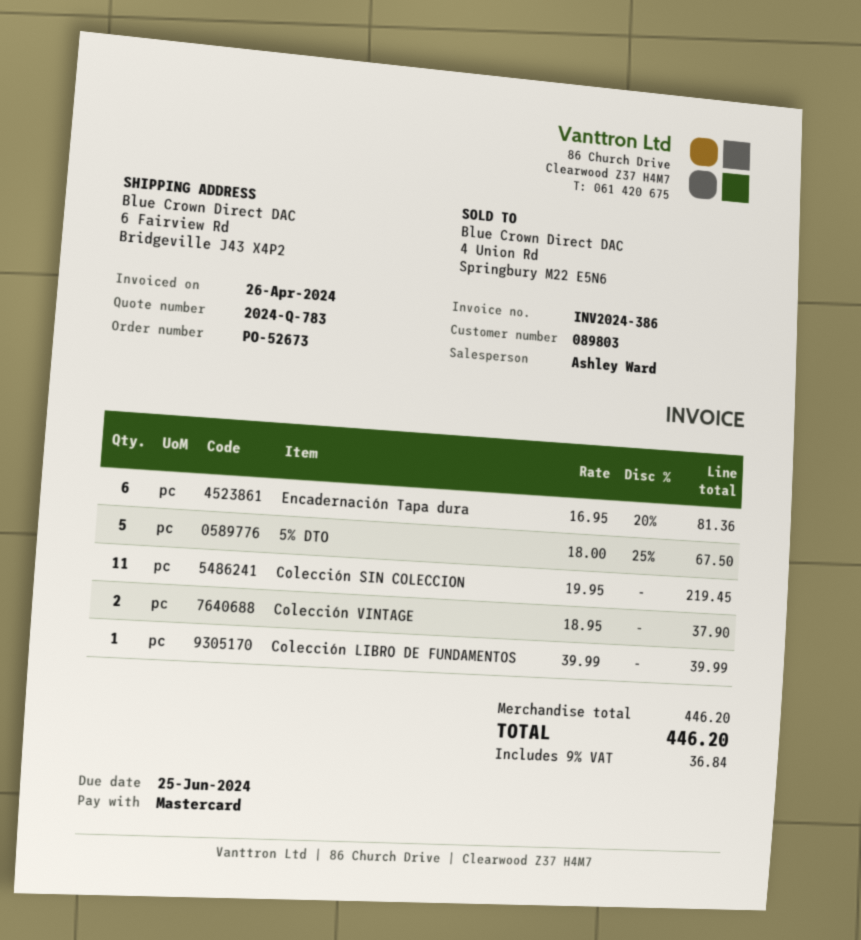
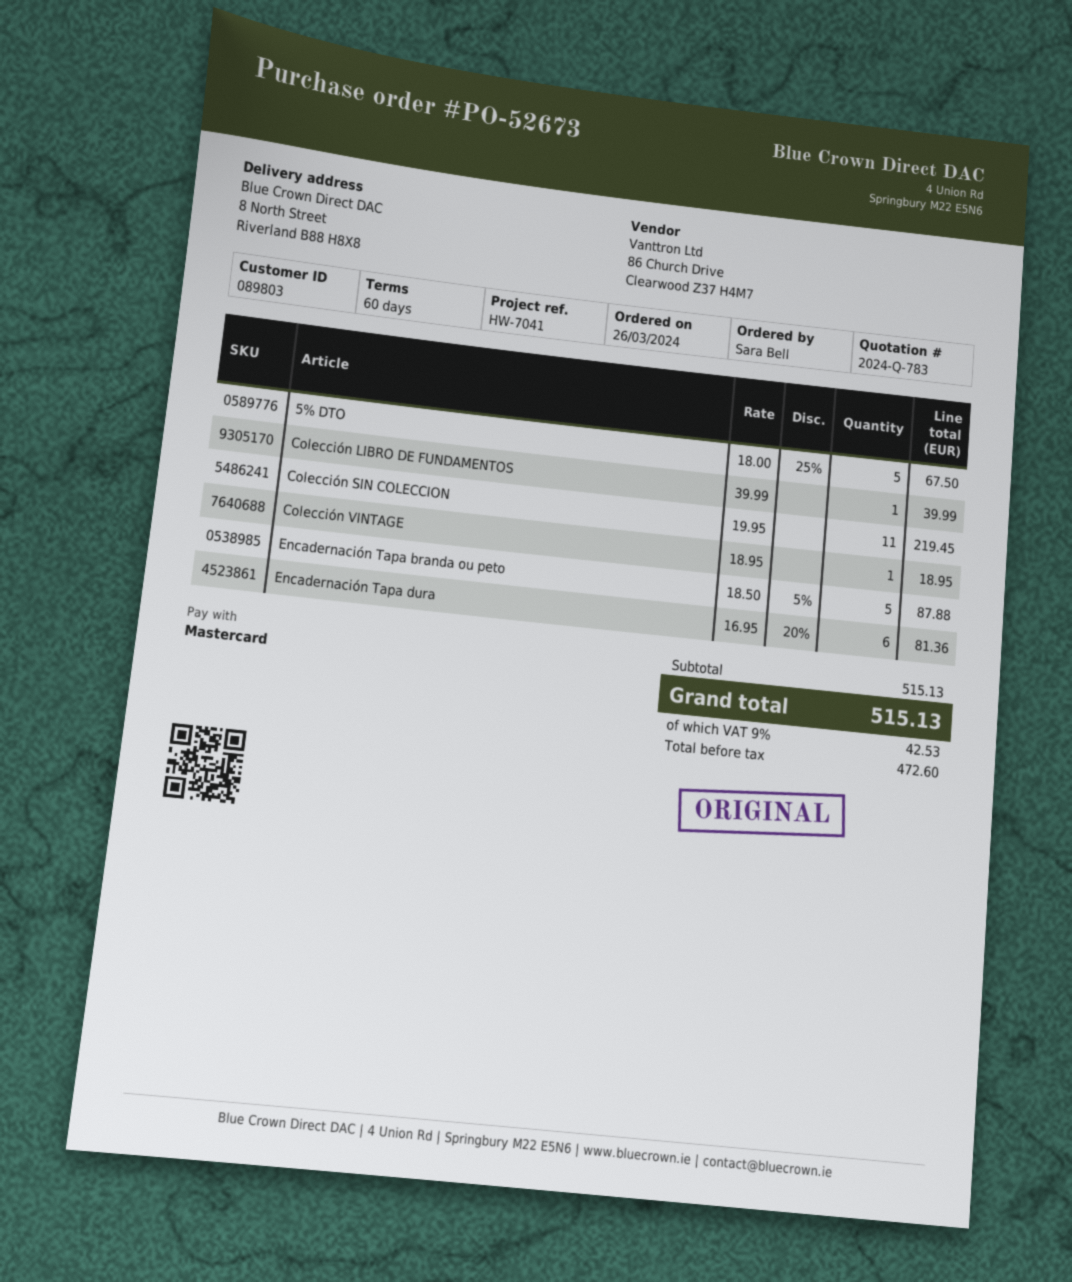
ship to: 6 Fairview Rd, Bridgeville J43 X4P2 -> 8 North Street, Riverland B88 H8X8
Colección VINTAGE: 2 x 18.95 = 37.90 -> 1 x 18.95 = 18.95
Encadernación Tapa branda ou peto: none -> 5 x 18.50 - 5% = 87.88
subtotal: 446.20 -> 515.13
tax: 9% = 36.84 -> 9% = 42.53
total: 446.20 -> 515.13

